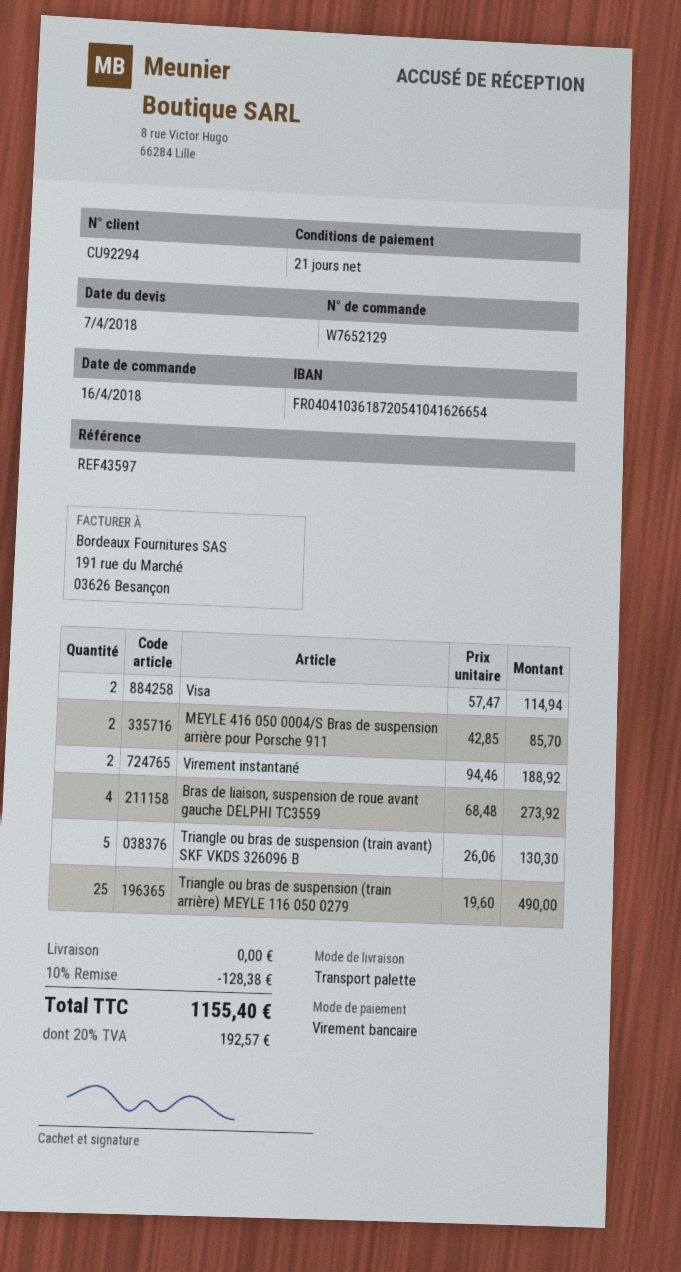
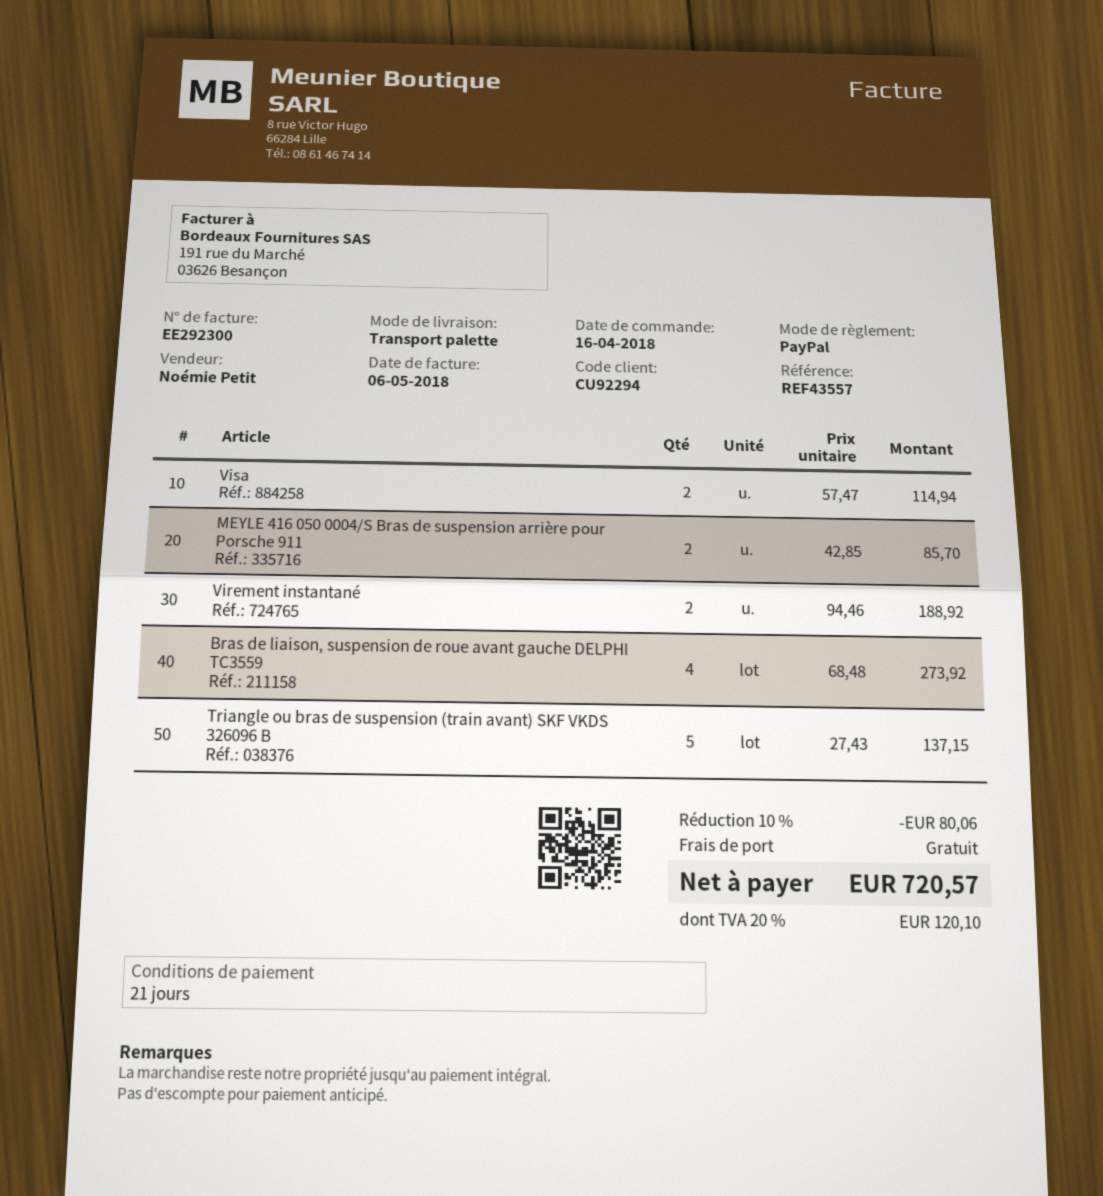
reference: REF43597 -> REF43557
payment method: bank transfer -> PayPal
Triangle ou bras de suspension (train avant) SKF VKDS 326096 B: 5 x 26.06 = 130.30 -> 5 x 27.43 = 137.15
Triangle ou bras de suspension (train arrière) MEYLE 116 050 0279: 25 x 19.60 = 490.00 -> none
discount: 10% = 128.38 -> 10% = 80.06
tax: 20% = 192.57 -> 20% = 120.10
total: 1155.40 -> 720.57

